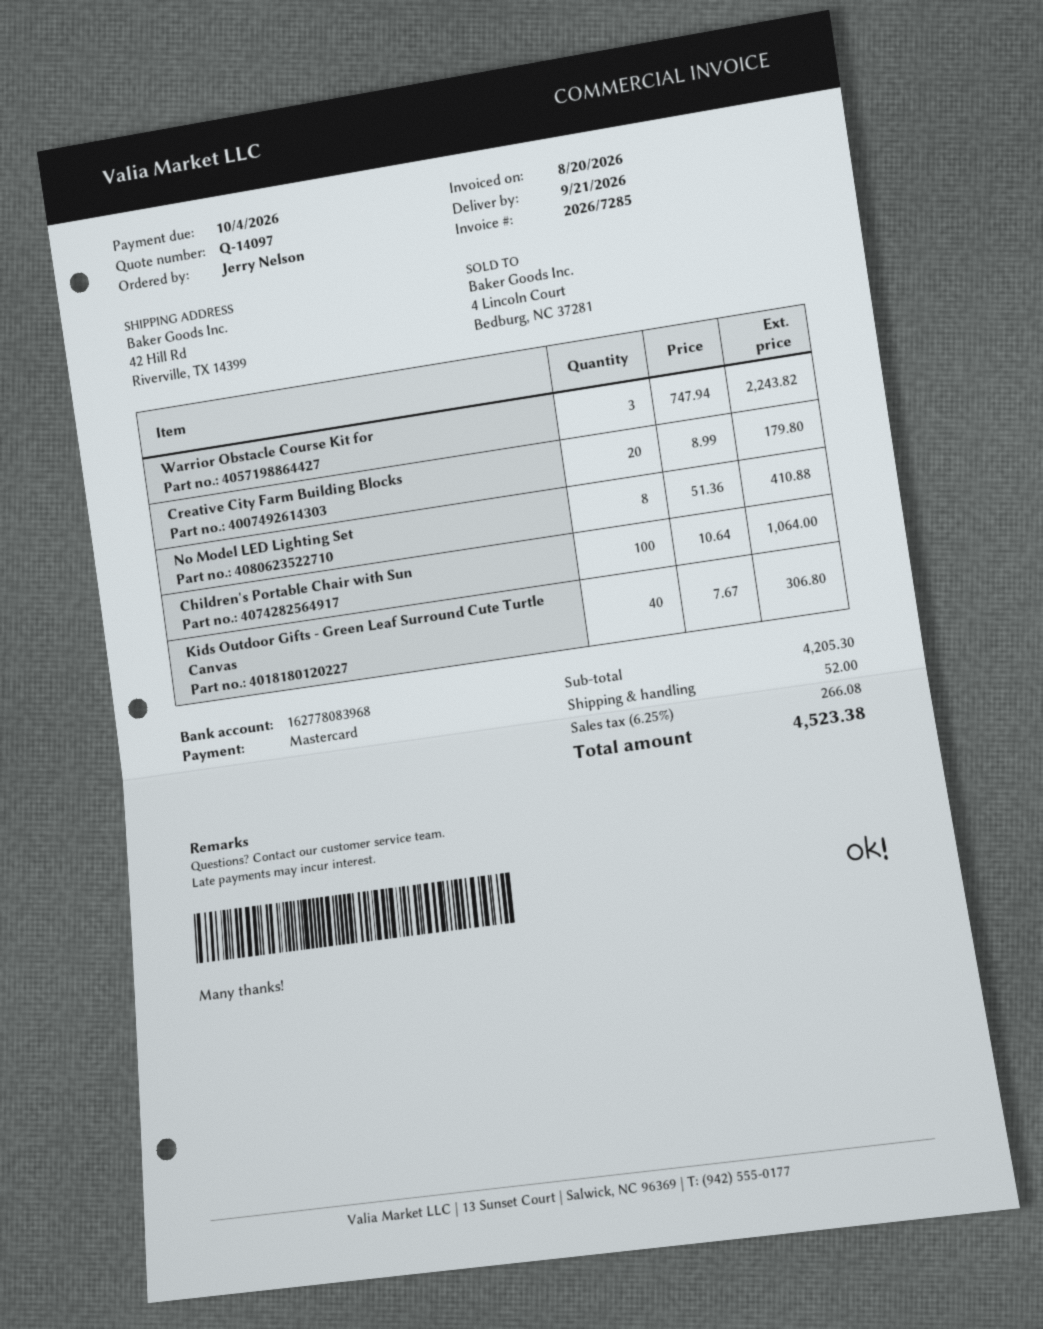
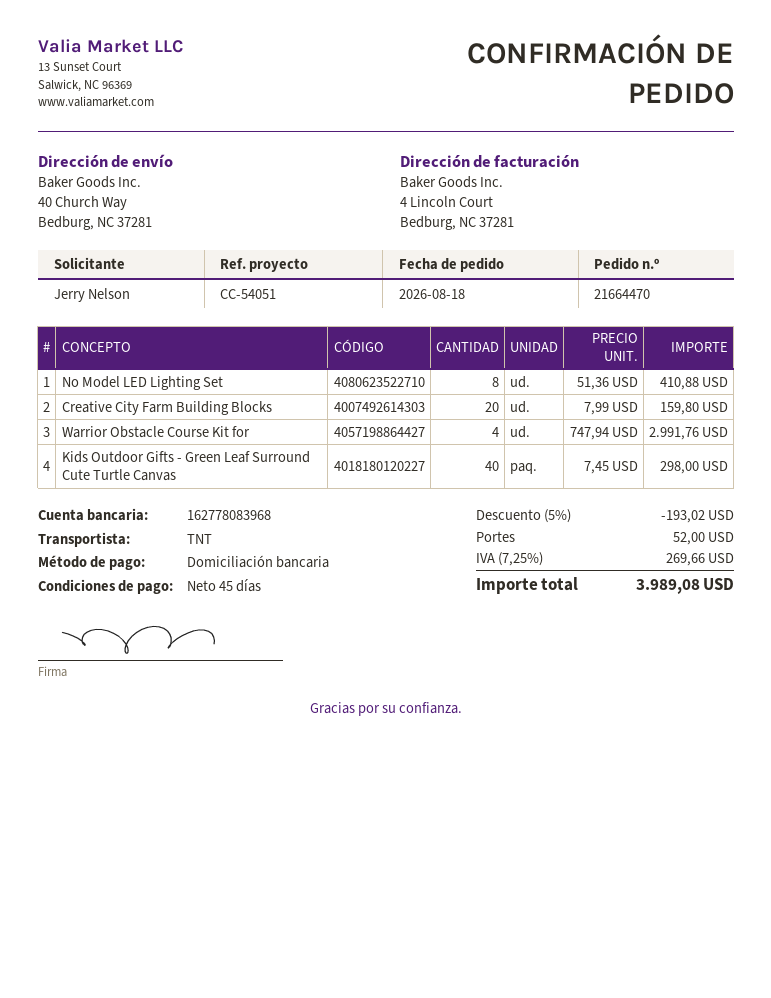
payment method: Mastercard -> direct debit
ship to: 42 Hill Rd, Riverville, TX 14399 -> 40 Church Way, Bedburg, NC 37281
Warrior Obstacle Course Kit for: 3 x 747.94 = 2243.82 -> 4 x 747.94 = 2991.76
Creative City Farm Building Blocks: 20 x 8.99 = 179.80 -> 20 x 7.99 = 159.80
Children's Portable Chair with Sun: 100 x 10.64 = 1064.00 -> none
Kids Outdoor Gifts - Green Leaf Surround Cute Turtle Canvas: 40 x 7.67 = 306.80 -> 40 x 7.45 = 298.00
discount: none -> 5% = 193.02
tax: 6.25% = 266.08 -> 7.25% = 269.66
total: 4523.38 -> 3989.08

